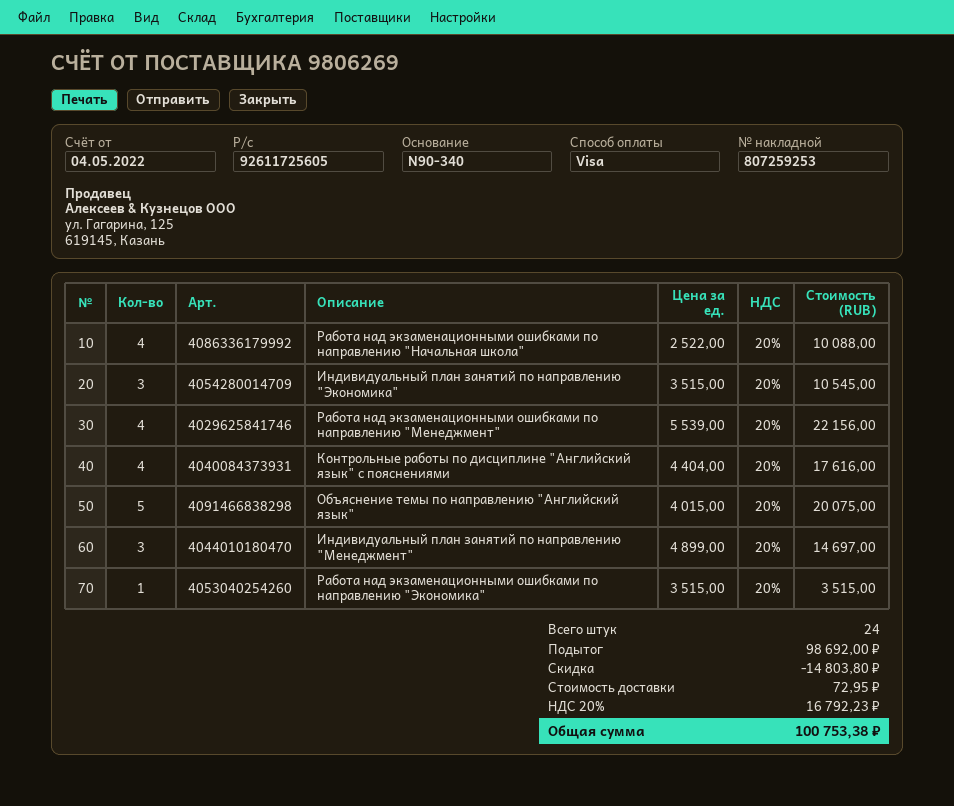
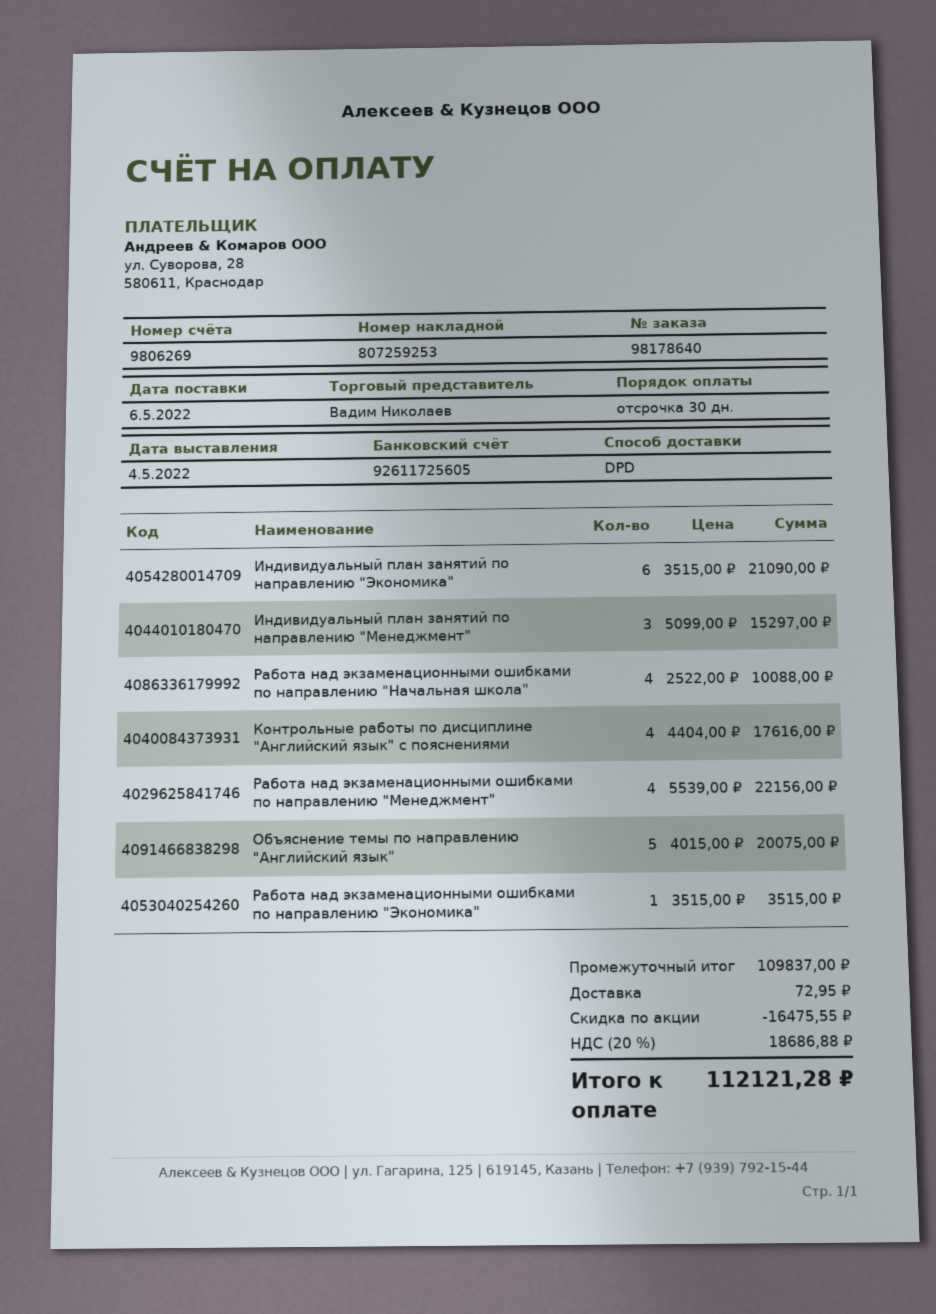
Индивидуальный план занятий по направлению "Экономика": 3 x 3515.00 = 10545.00 -> 6 x 3515.00 = 21090.00
Индивидуальный план занятий по направлению "Менеджмент": 3 x 4899.00 = 14697.00 -> 3 x 5099.00 = 15297.00
subtotal: 98692.00 -> 109837.00
discount: 14803.80 -> 16475.55
tax: 20% = 16792.23 -> 20% = 18686.88
total: 100753.38 -> 112121.28

